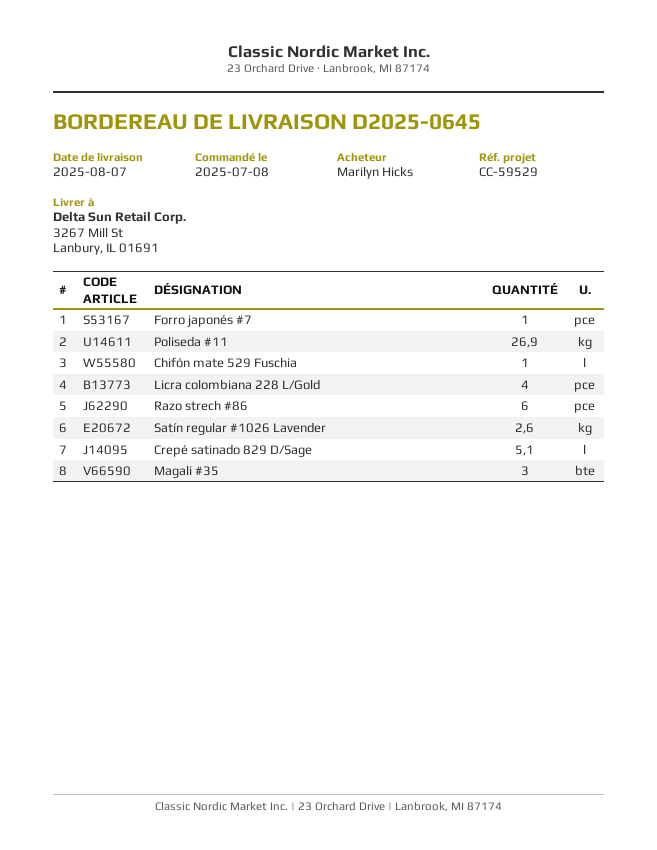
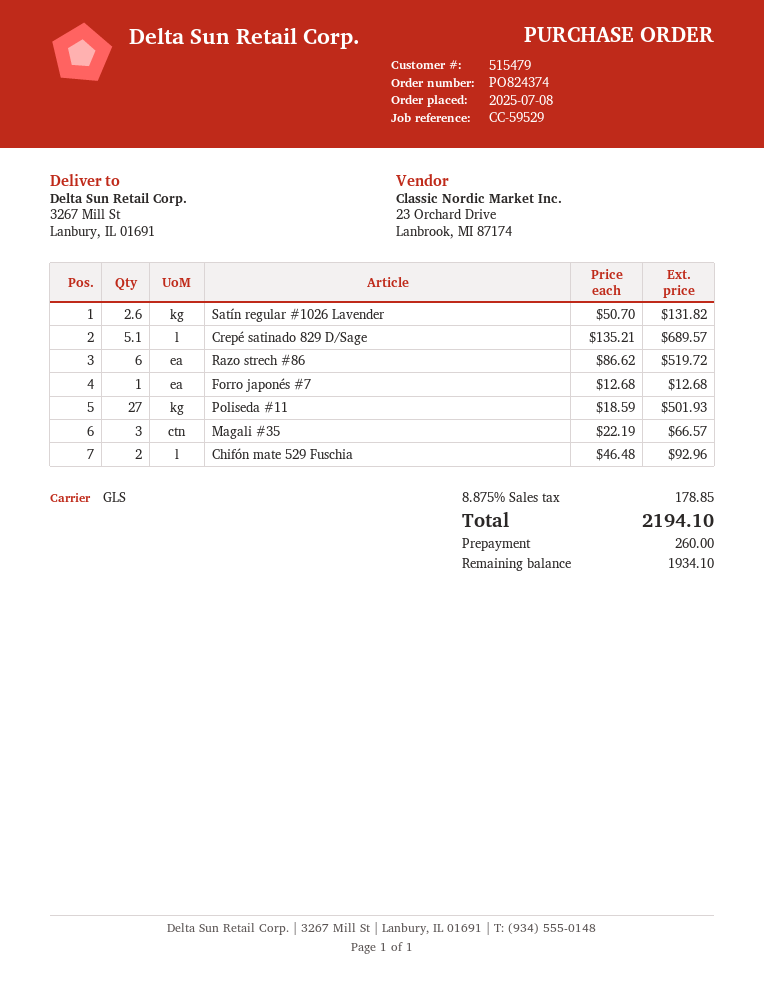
Poliseda #11: 26.9 -> 27
Chifón mate 529 Fuschia: 1 -> 2
Licra colombiana 228 L/Gold: 4 -> none

